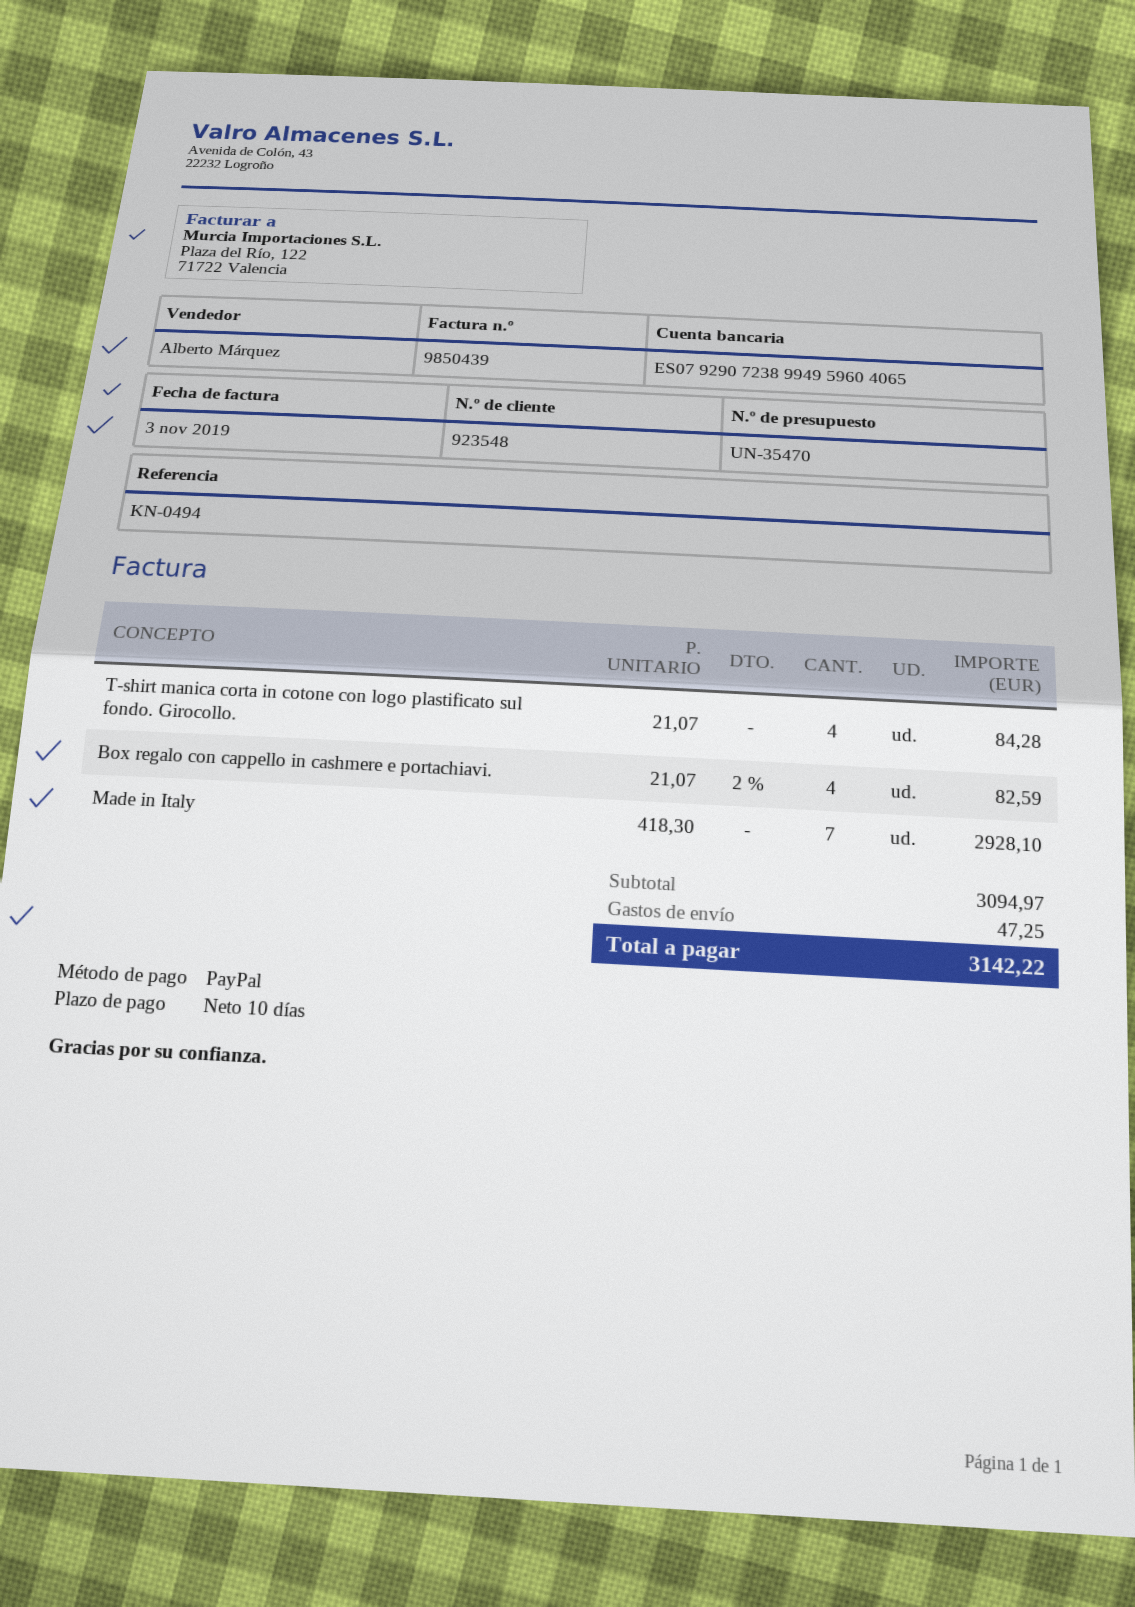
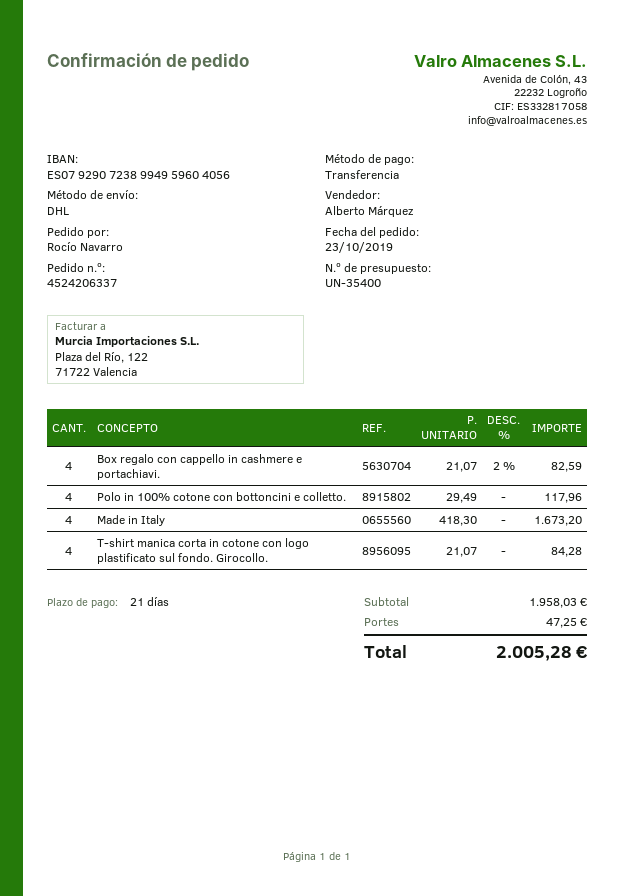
quote number: UN-35470 -> UN-35400
payment terms: 10 days -> 21 days
payment method: PayPal -> bank transfer
bank account: ES0792907238994959604065 -> ES0792907238994959604056
Made in Italy: 7 x 418.30 = 2928.10 -> 4 x 418.30 = 1673.20
Polo in 100% cotone con bottoncini e colletto.: none -> 4 x 29.49 = 117.96
subtotal: 3094.97 -> 1958.03
total: 3142.22 -> 2005.28

